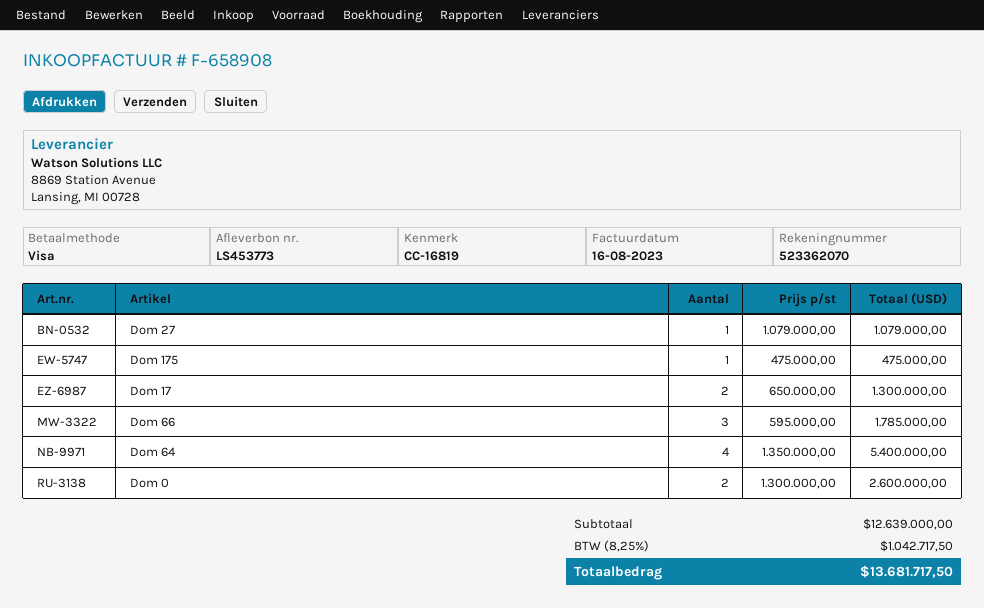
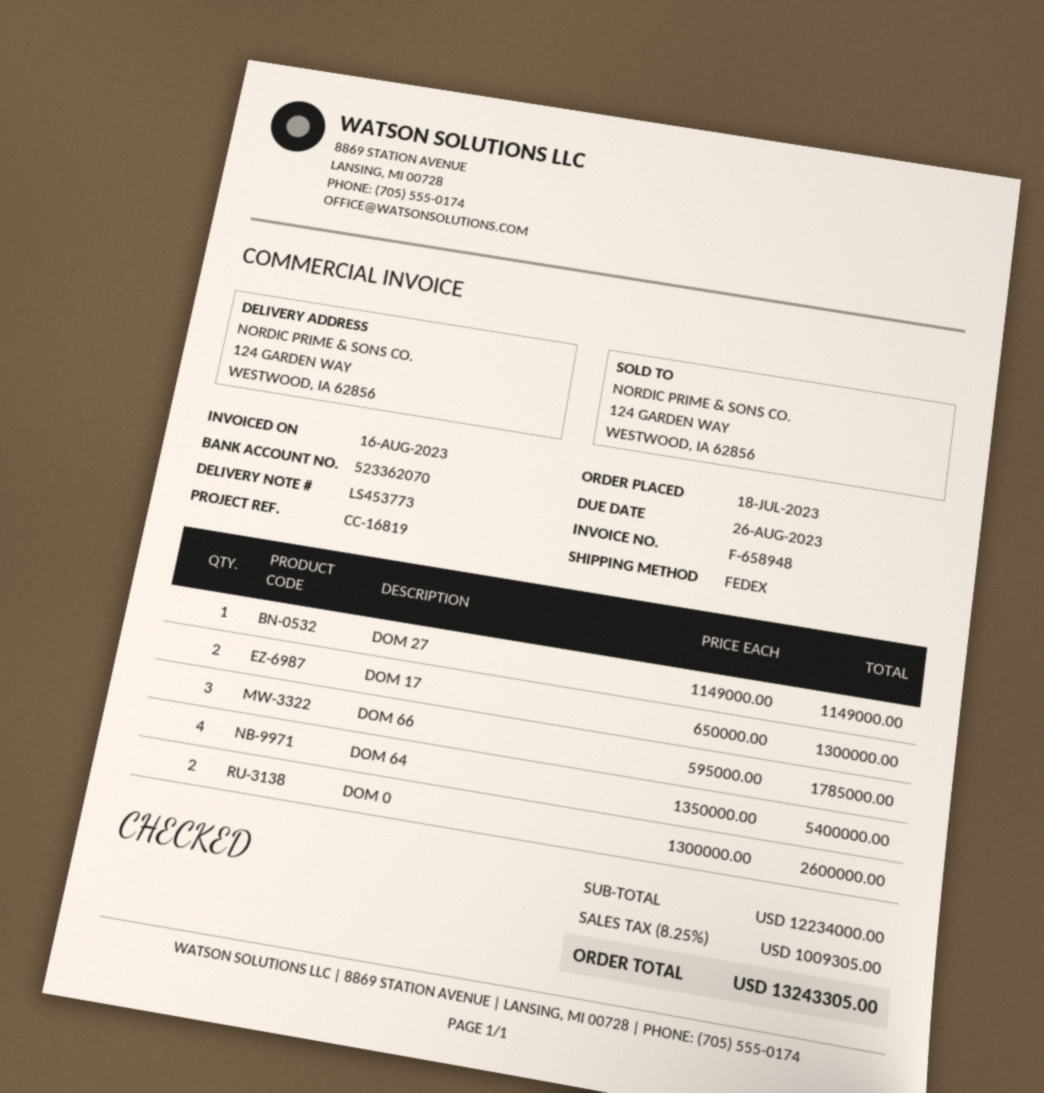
invoice number: F-658908 -> F-658948
Dom 27: 1 x 1079000.00 = 1079000.00 -> 1 x 1149000.00 = 1149000.00
Dom 175: 1 x 475000.00 = 475000.00 -> none
subtotal: 12639000.00 -> 12234000.00
tax: 8.25% = 1042717.50 -> 8.25% = 1009305.00
total: 13681717.50 -> 13243305.00

